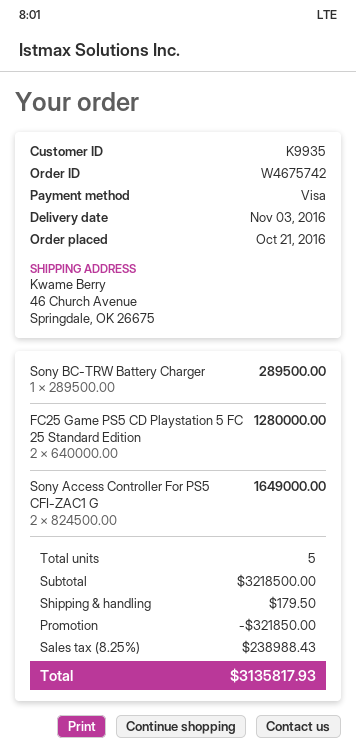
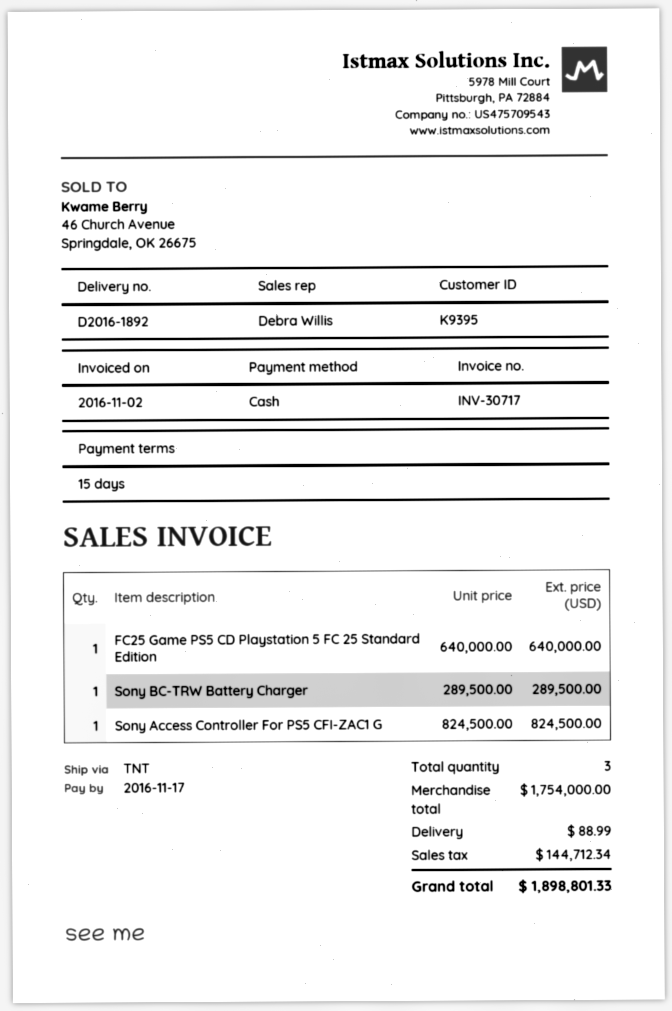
customer number: K9935 -> K9395
payment method: Visa -> cash
FC25 Game PS5 CD Playstation 5 FC 25 Standard Edition: 2 x 640000.00 = 1280000.00 -> 1 x 640000.00 = 640000.00
Sony Access Controller For PS5 CFI-ZAC1 G: 2 x 824500.00 = 1649000.00 -> 1 x 824500.00 = 824500.00
total quantity: 5 -> 3
subtotal: 3218500.00 -> 1754000.00
discount: 321850.00 -> none
shipping: 179.50 -> 88.99
tax: 238988.43 -> 144712.34
total: 3135817.93 -> 1898801.33

